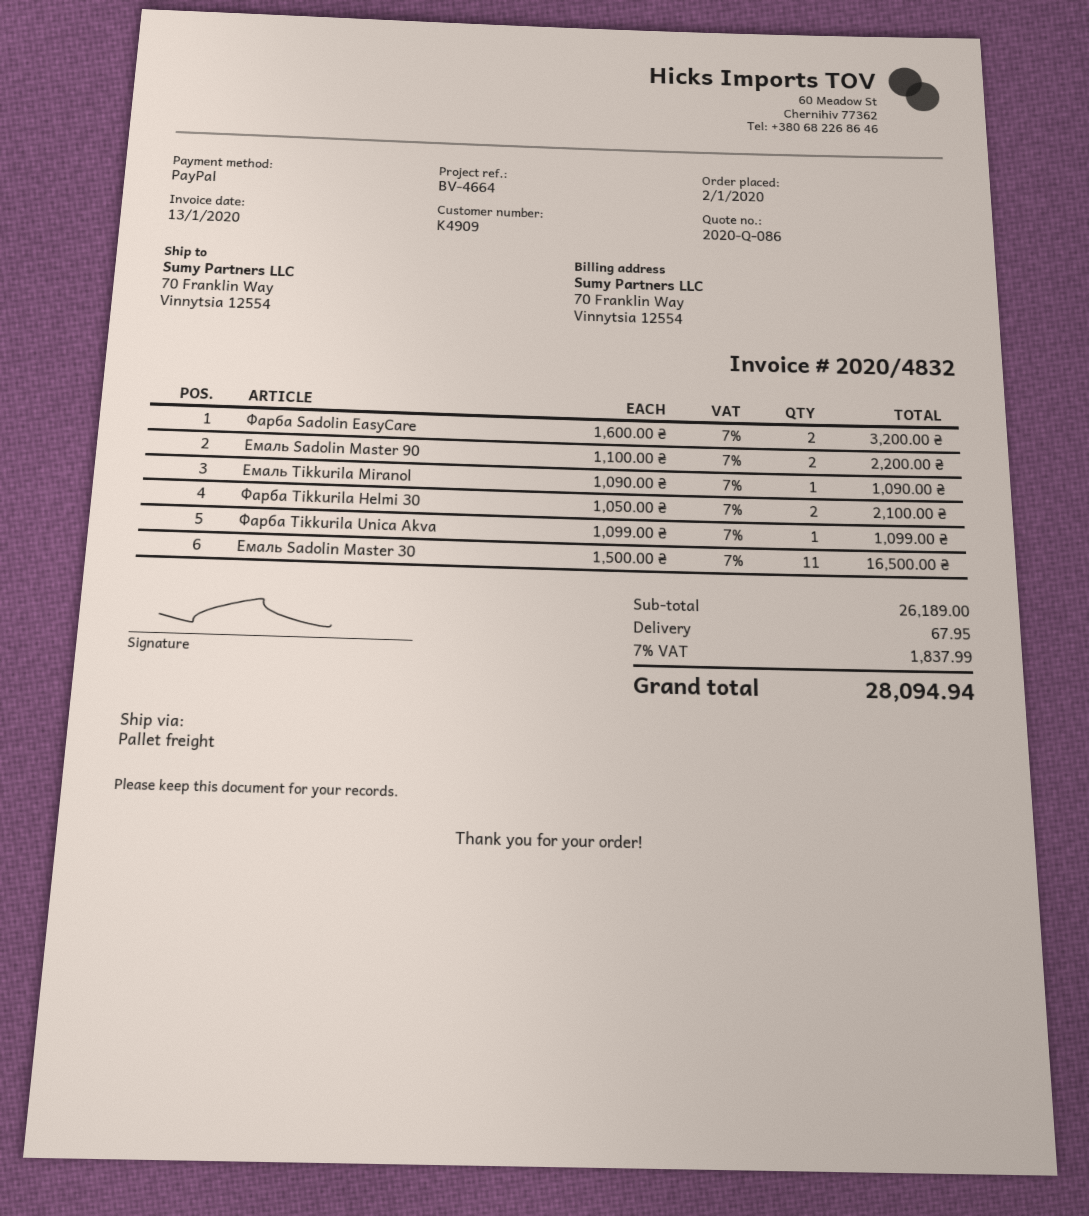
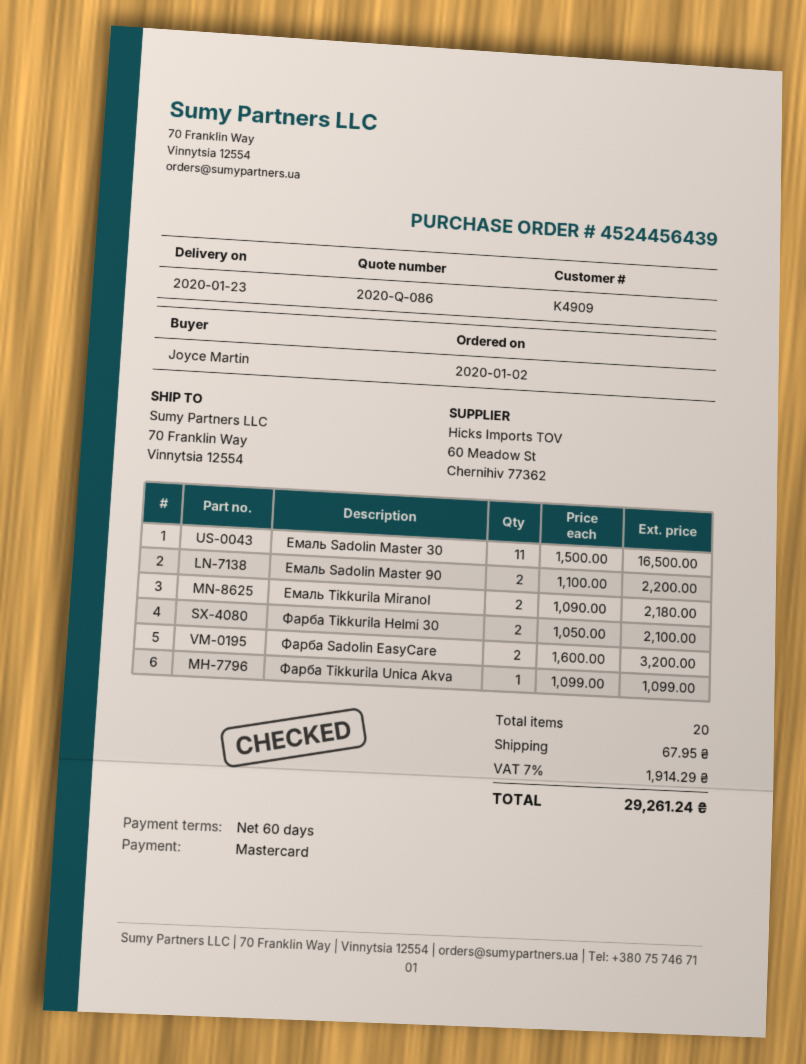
payment method: PayPal -> Mastercard
Емаль Tikkurila Miranol: 1 x 1090.00 = 1090.00 -> 2 x 1090.00 = 2180.00
tax: 7% = 1837.99 -> 7% = 1914.29
total: 28094.94 -> 29261.24

